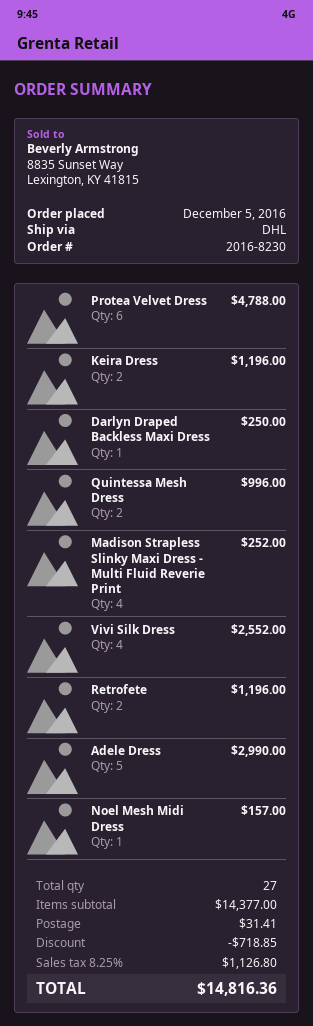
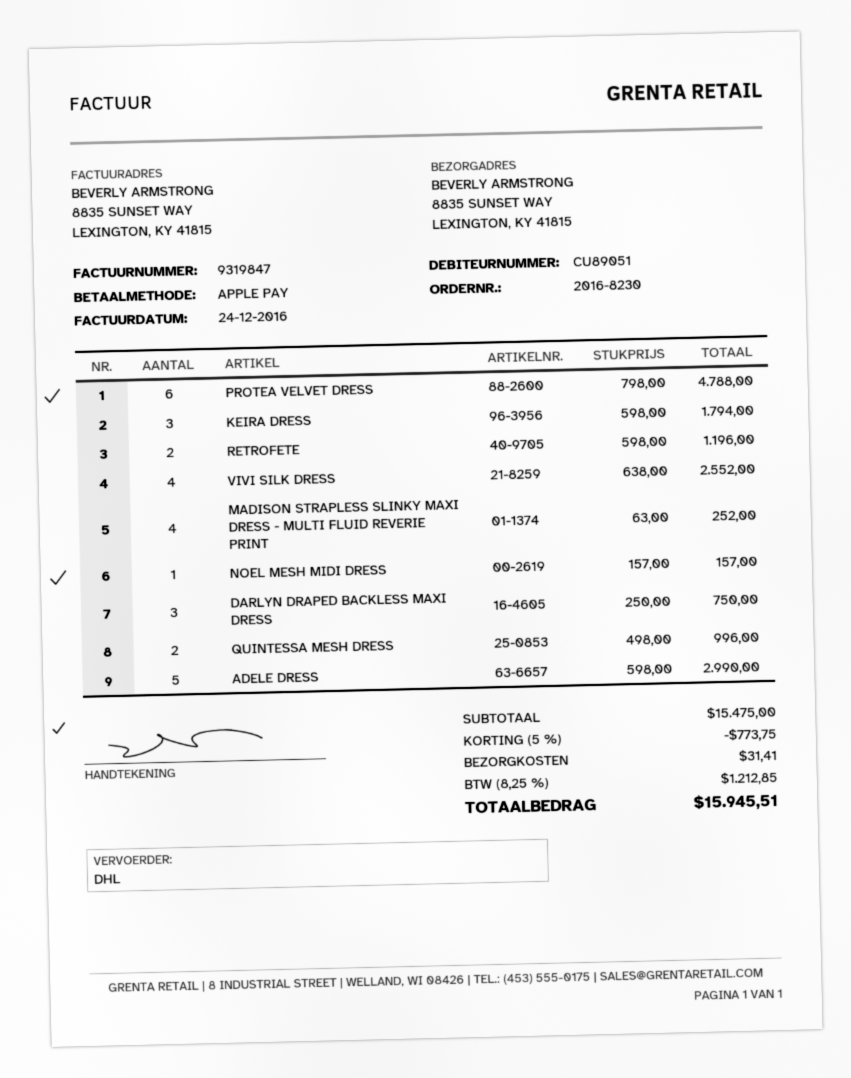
Keira Dress: 2 for 1196.00 -> 3 for 1794.00
Darlyn Draped Backless Maxi Dress: 1 for 250.00 -> 3 for 750.00
subtotal: 14377.00 -> 15475.00
discount: 718.85 -> 773.75
tax: 8.25% = 1126.80 -> 8.25% = 1212.85
total: 14816.36 -> 15945.51

